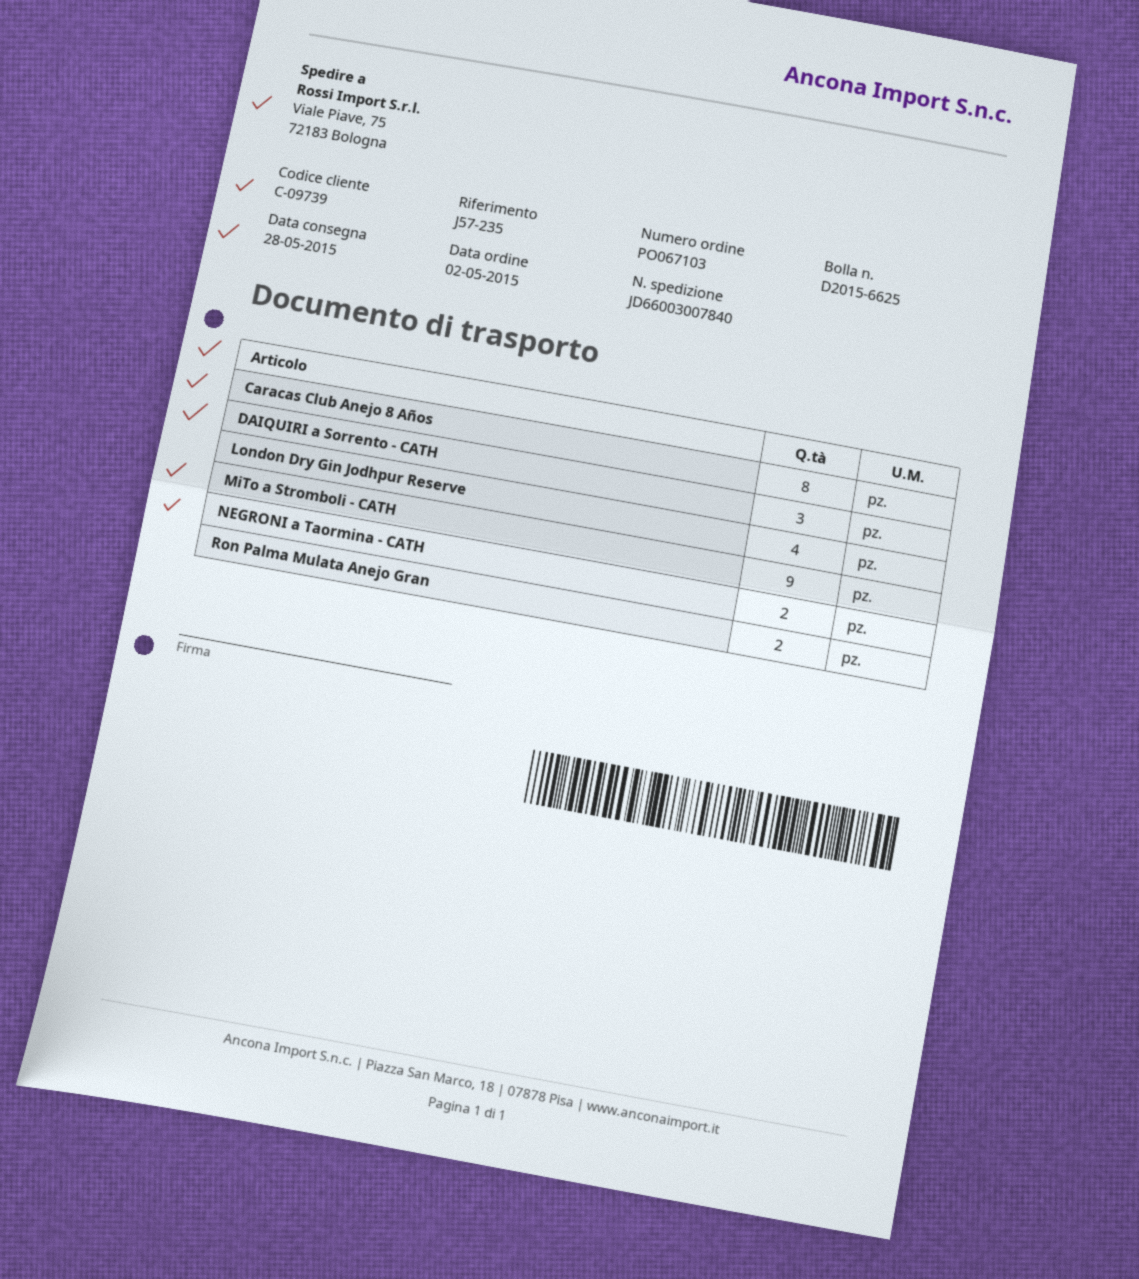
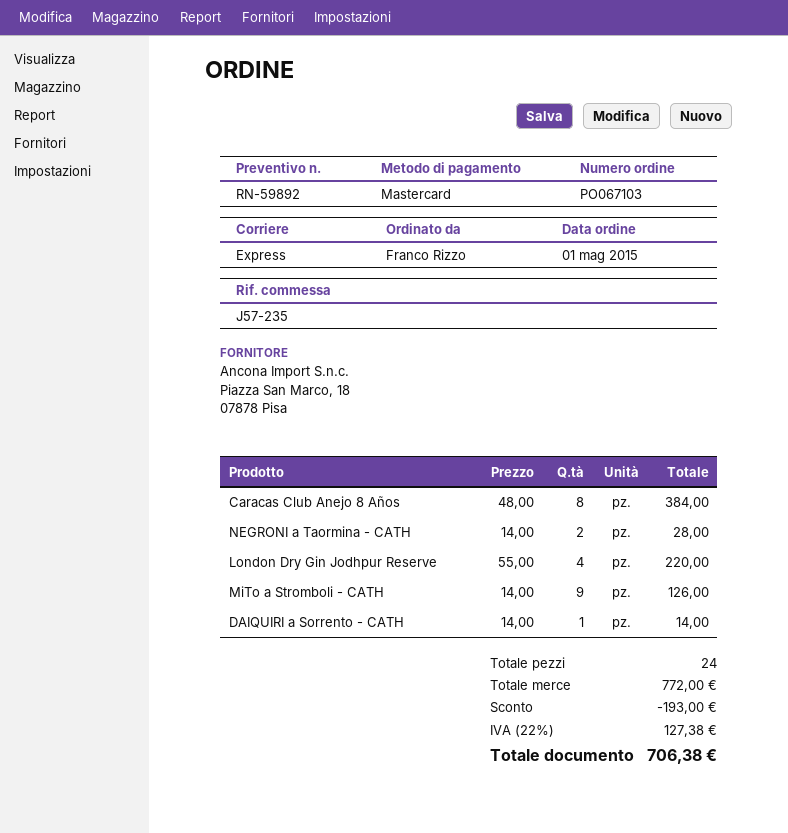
order date: 2015-05-02 -> 2015-05-01
DAIQUIRI a Sorrento - CATH: 3 -> 1
Ron Palma Mulata Anejo Gran: 2 -> none

